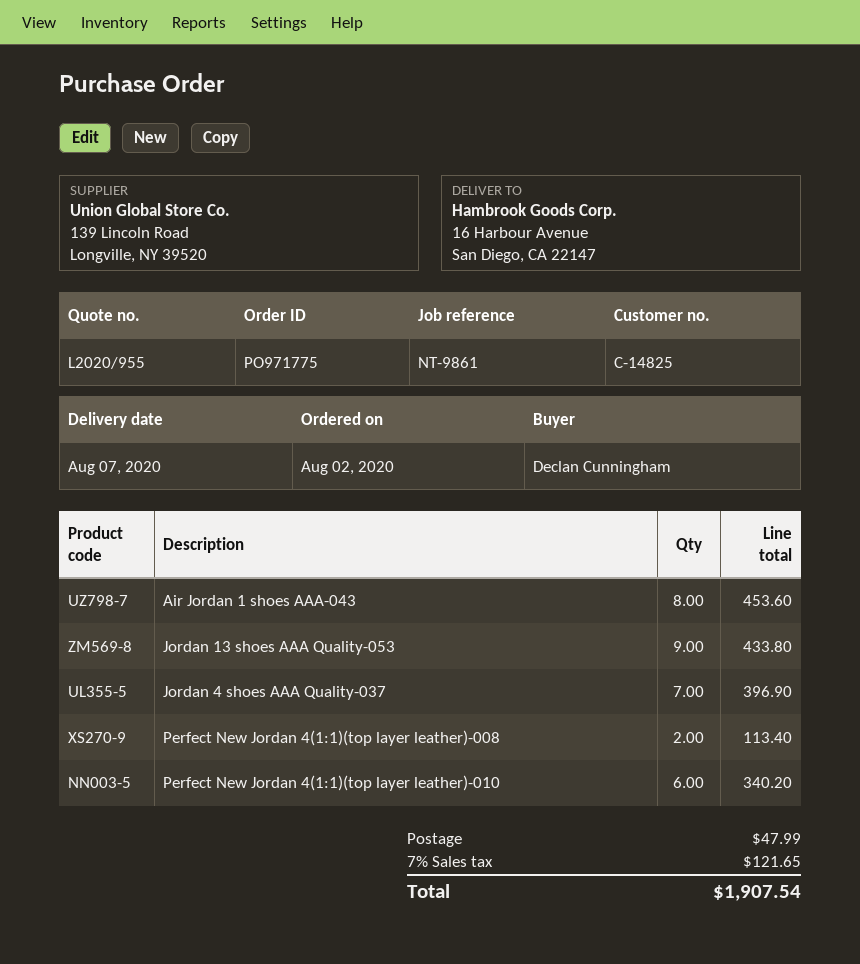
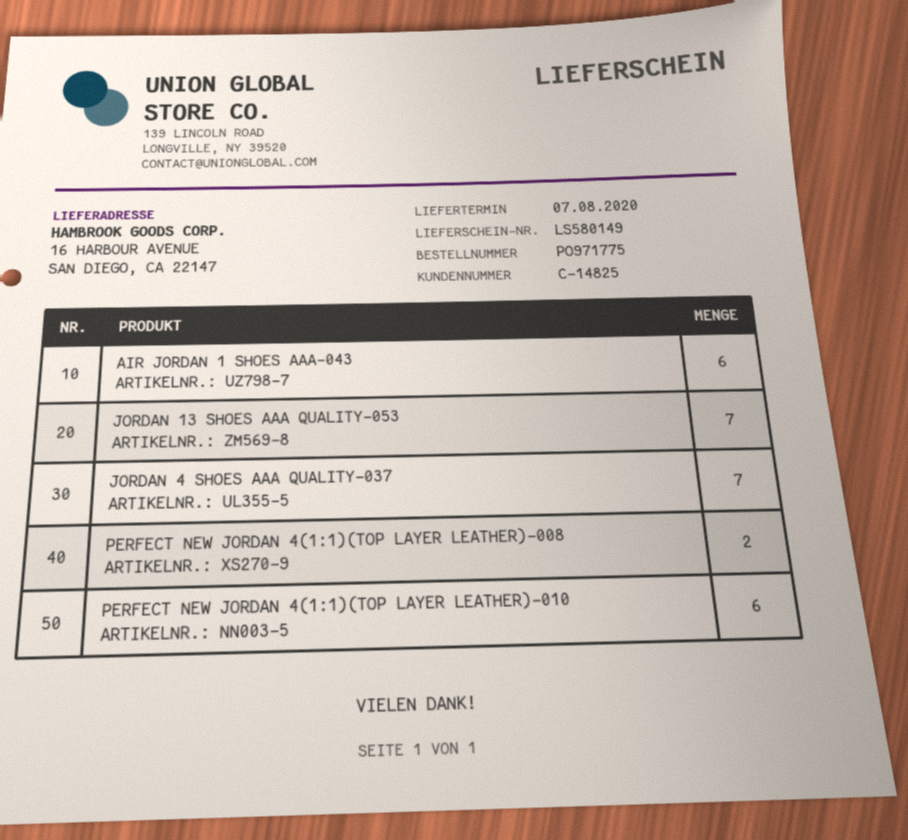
Air Jordan 1 shoes AAA-043: 8 -> 6
Jordan 13 shoes AAA Quality-053: 9 -> 7

